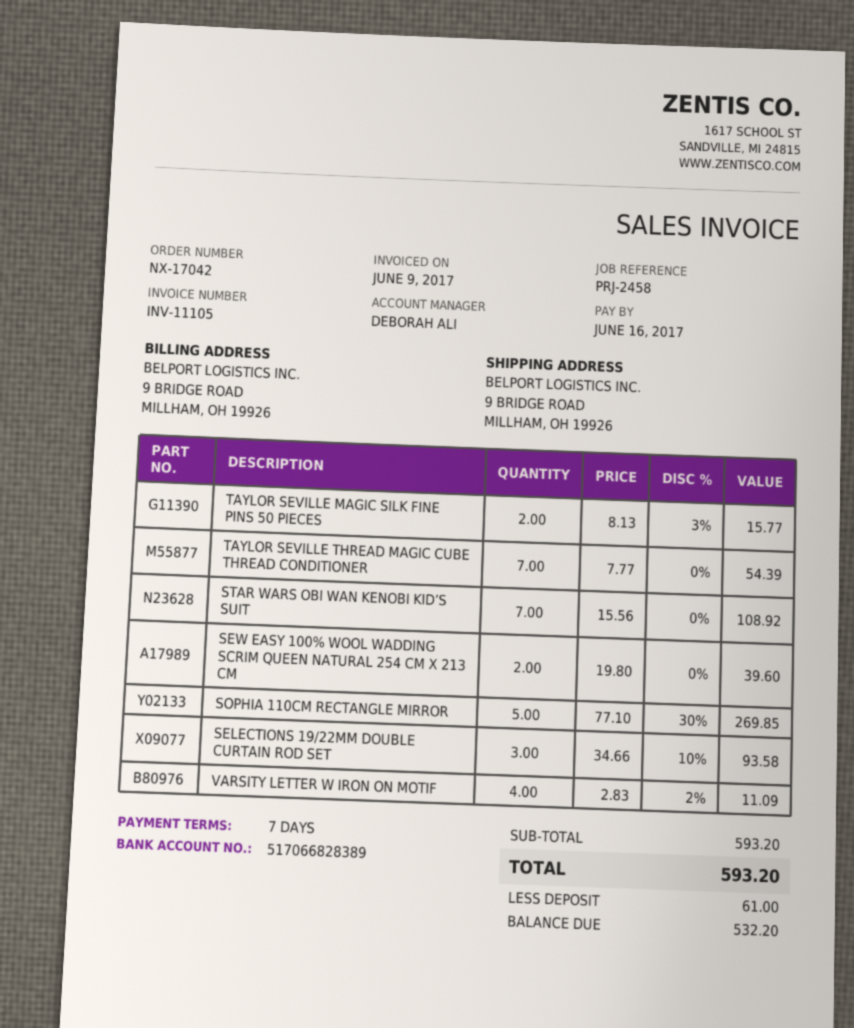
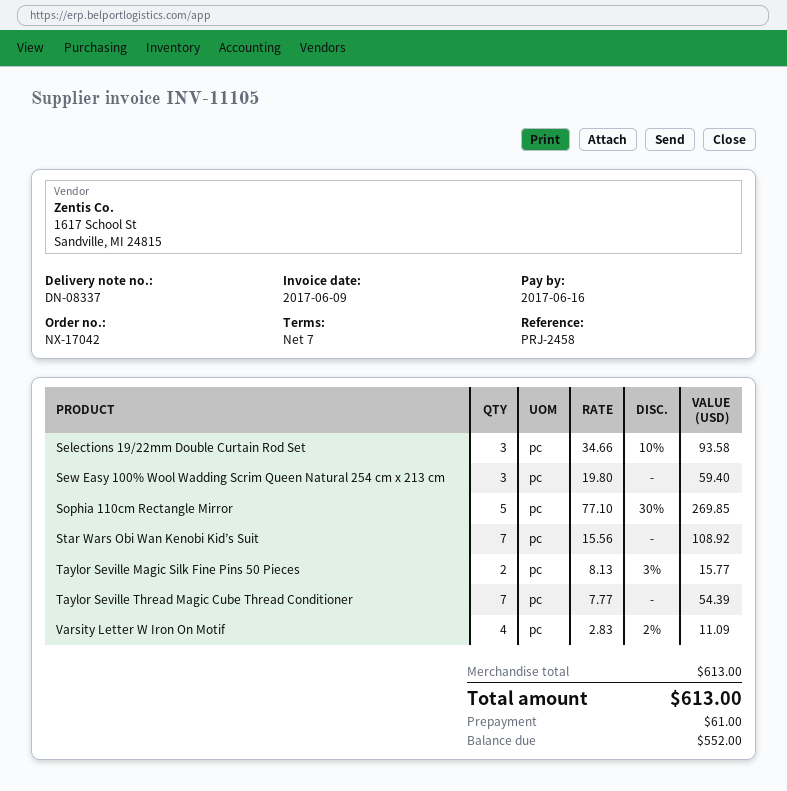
SEW EASY 100% WOOL WADDING SCRIM QUEEN NATURAL 254 CM X 213 CM: 2 x 19.80 = 39.60 -> 3 x 19.80 = 59.40
subtotal: 593.20 -> 613.00
total: 593.20 -> 613.00
balance: 532.20 -> 552.00

